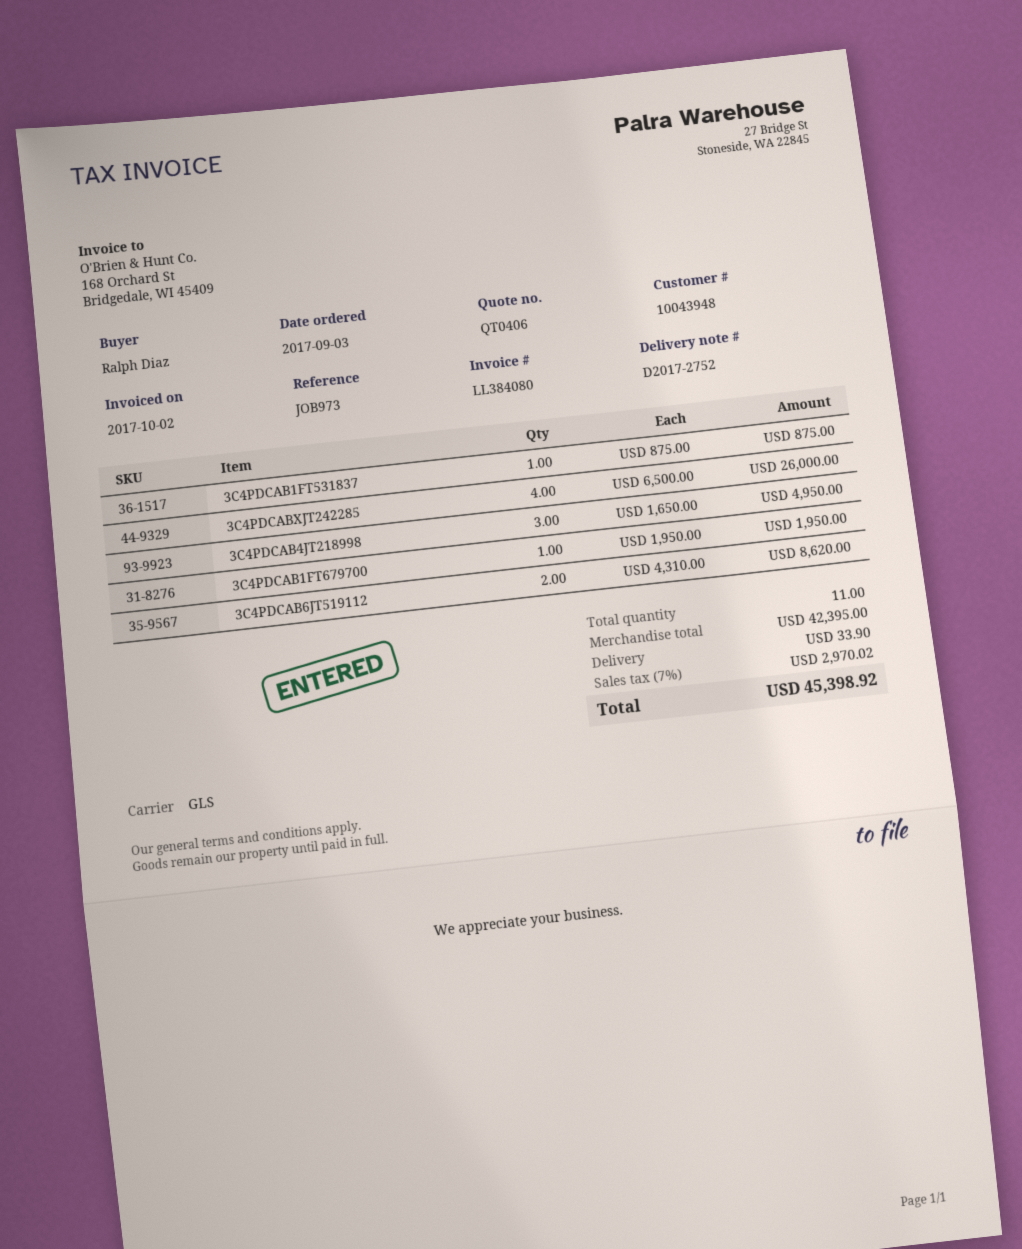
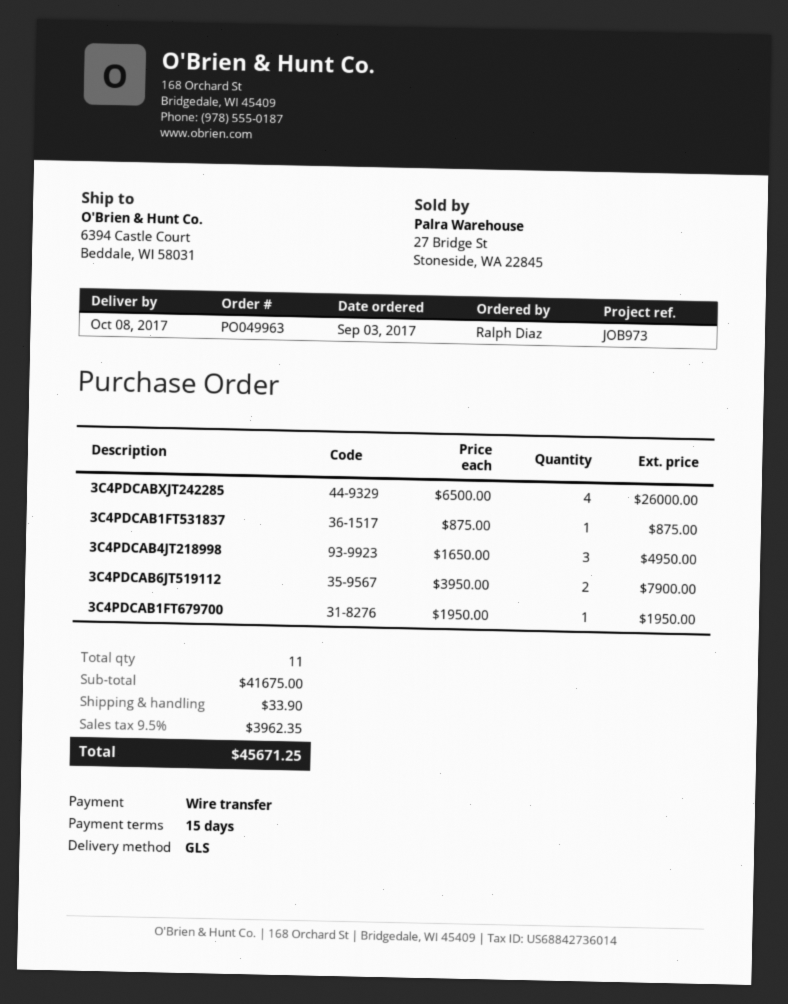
3C4PDCAB6JT519112: 2 x 4310.00 = 8620.00 -> 2 x 3950.00 = 7900.00
subtotal: 42395.00 -> 41675.00
tax: 7% = 2970.02 -> 9.5% = 3962.35
total: 45398.92 -> 45671.25

